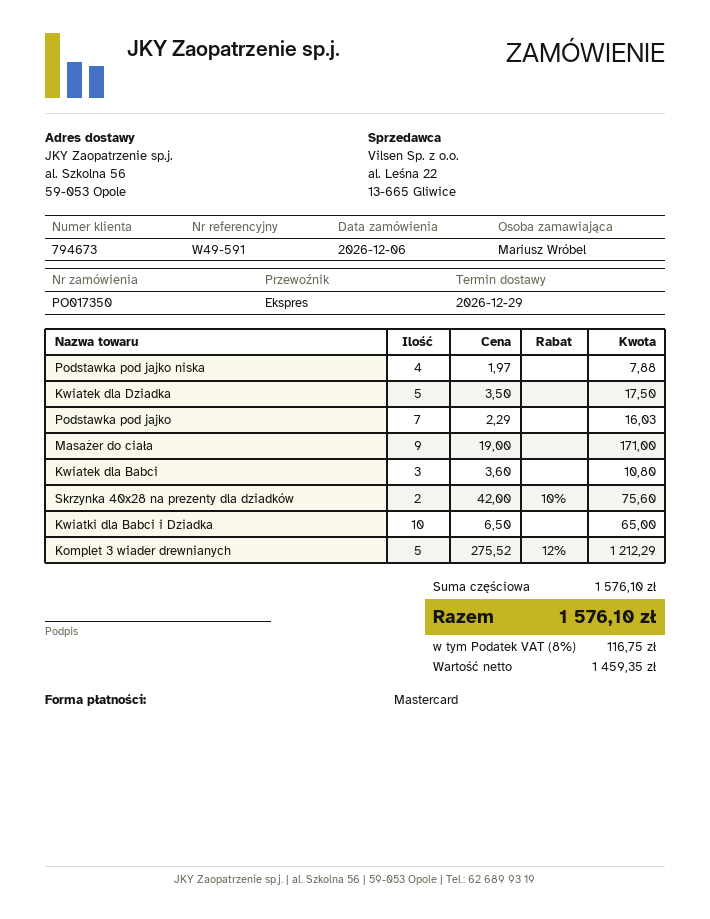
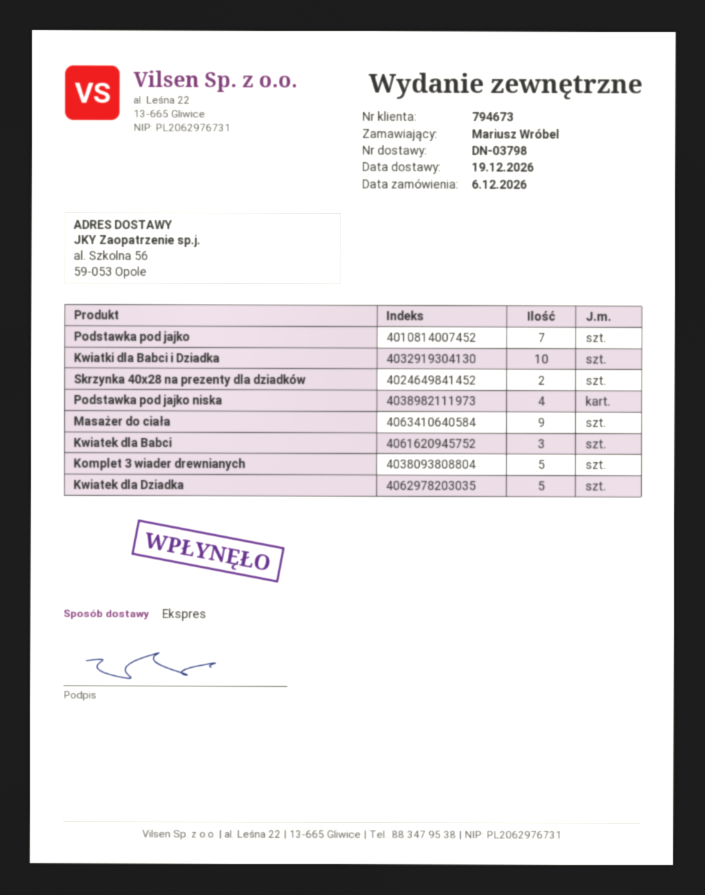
delivery date: 2026-12-29 -> 2026-12-19

